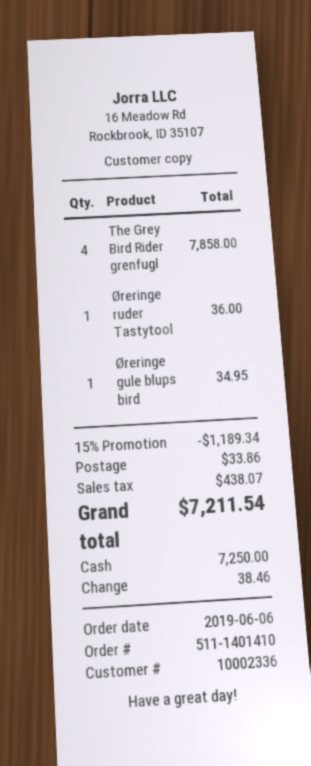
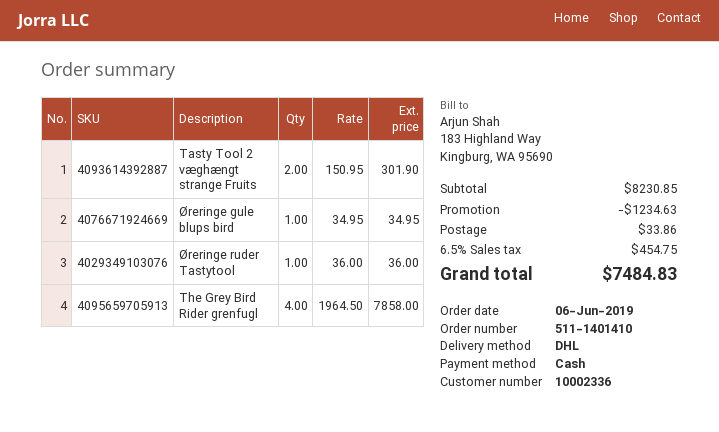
Tasty Tool 2 væghængt strange Fruits: none -> 2 for 301.90
discount: 1189.34 -> 1234.63
tax: 438.07 -> 454.75
total: 7211.54 -> 7484.83

